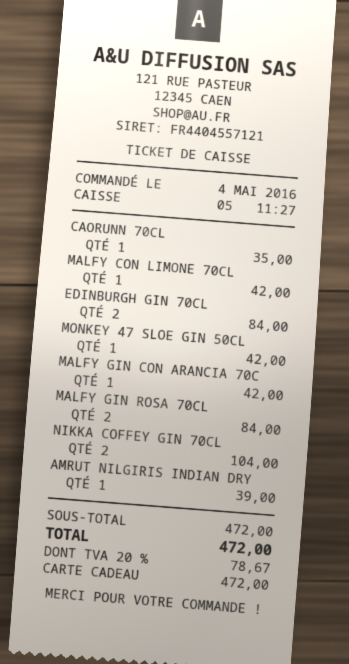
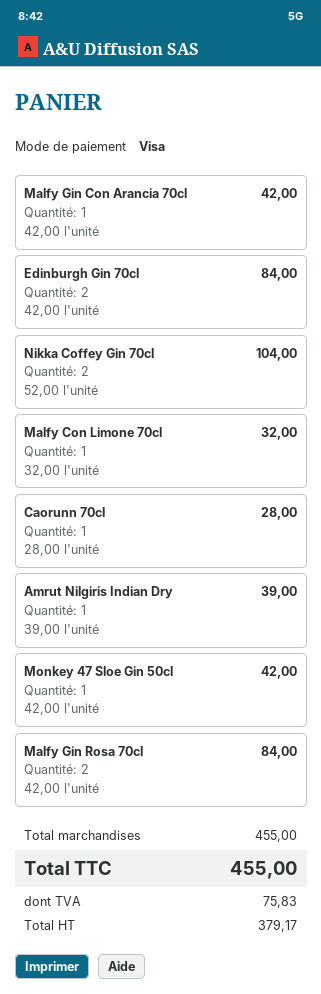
payment method: gift card -> Visa
CAORUNN 70CL: 1 for 35.00 -> 1 for 28.00
MALFY CON LIMONE 70CL: 1 for 42.00 -> 1 for 32.00
subtotal: 472.00 -> 455.00
tax: 78.67 -> 75.83
total: 472.00 -> 455.00

